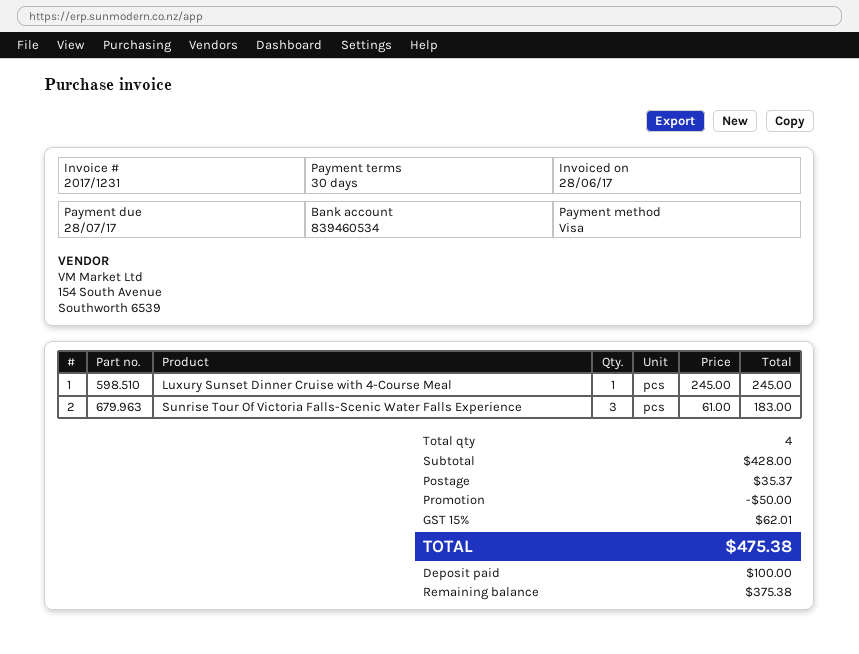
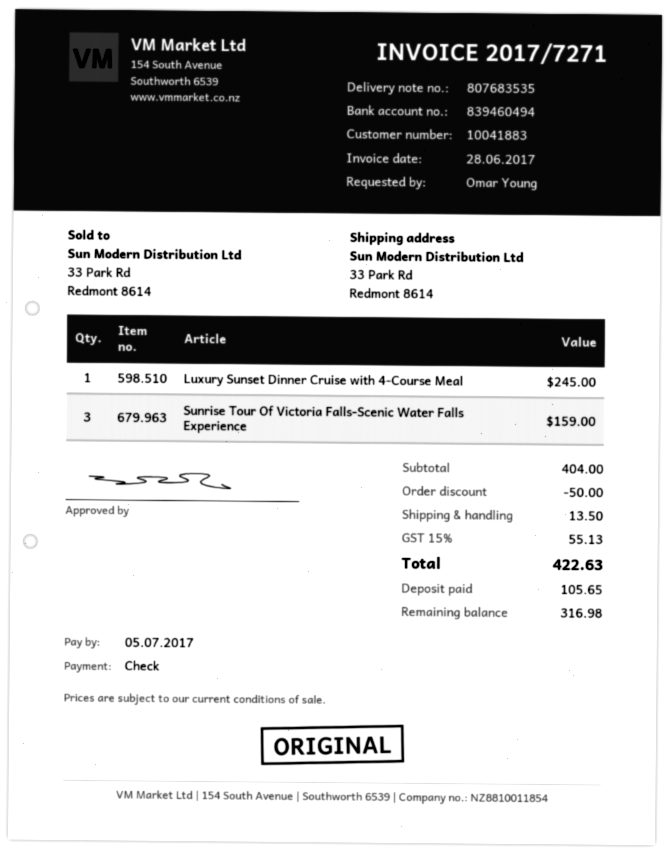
invoice number: 2017/1231 -> 2017/7271
due date: 2017-07-28 -> 2017-07-05
payment method: Visa -> cheque
bank account: 839460534 -> 839460494
Sunrise Tour Of Victoria Falls-Scenic Water Falls Experience: 3 for 183.00 -> 3 for 159.00
subtotal: 428.00 -> 404.00
shipping: 35.37 -> 13.50
tax: 15% = 62.01 -> 15% = 55.13
total: 475.38 -> 422.63
deposit: 100.00 -> 105.65
balance: 375.38 -> 316.98

